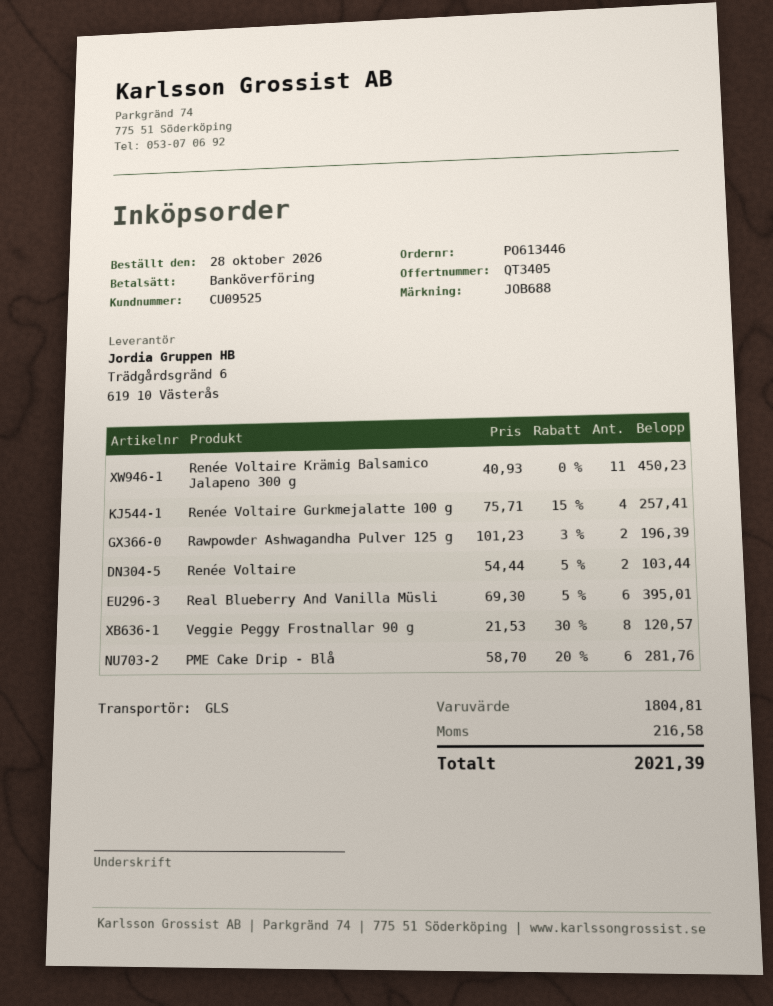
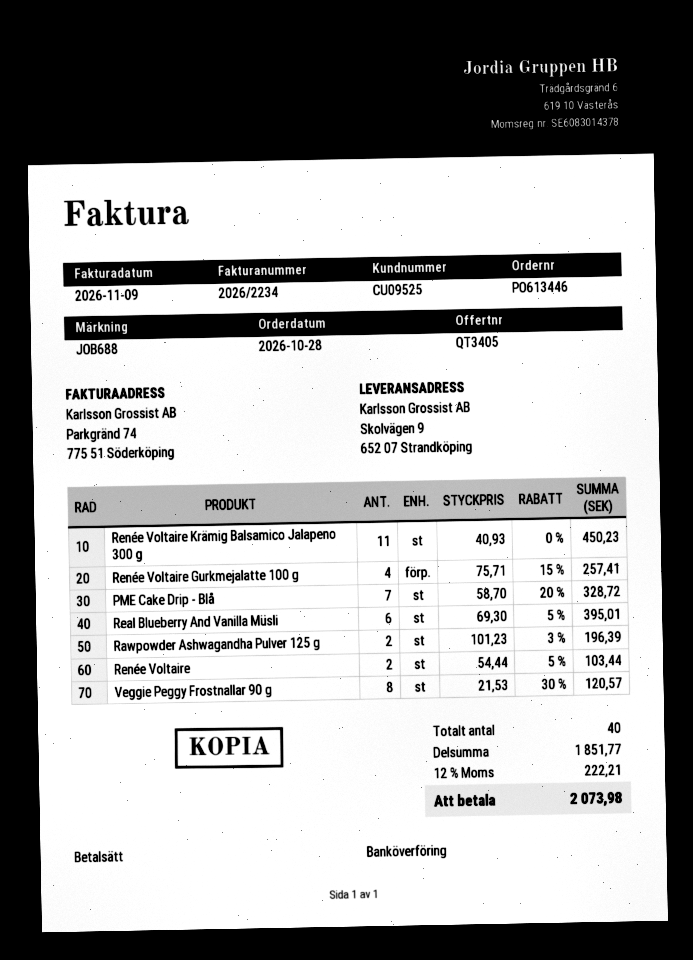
PME Cake Drip - Blå: 6 x 58.70 - 20% = 281.76 -> 7 x 58.70 - 20% = 328.72
subtotal: 1804.81 -> 1851.77
tax: 216.58 -> 222.21
total: 2021.39 -> 2073.98

